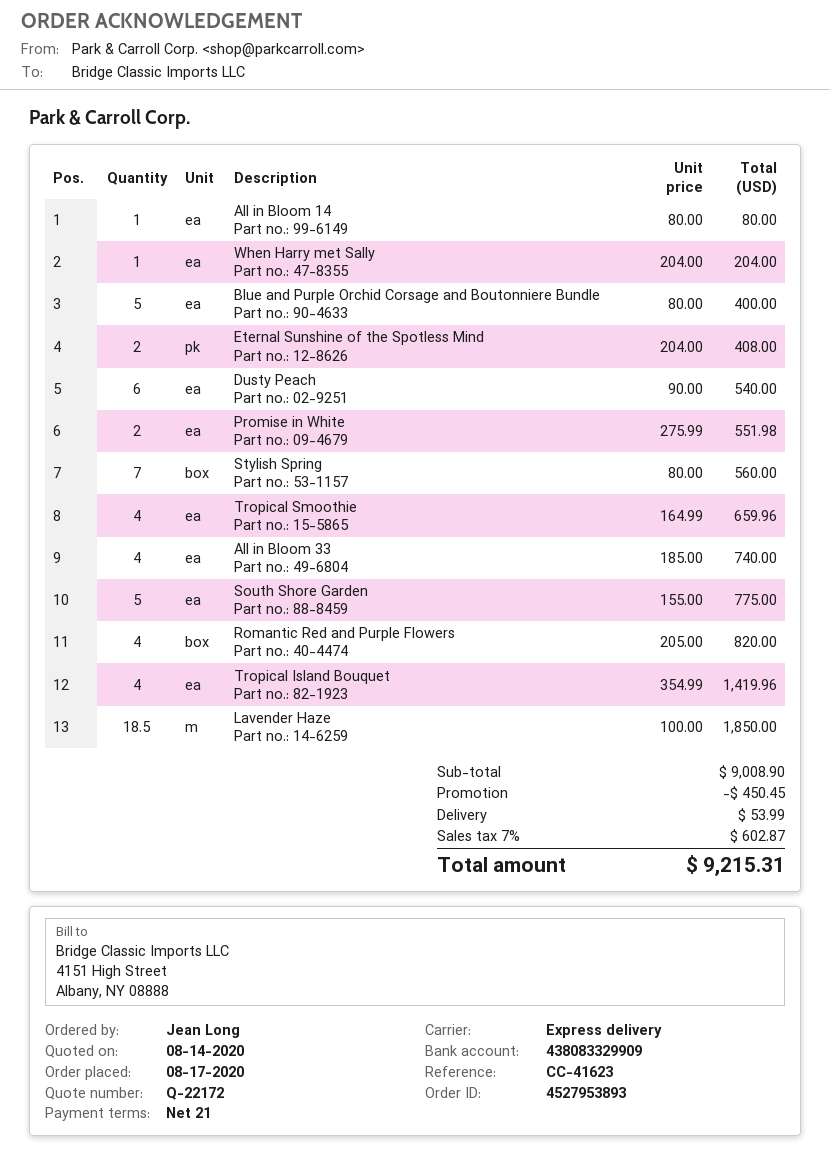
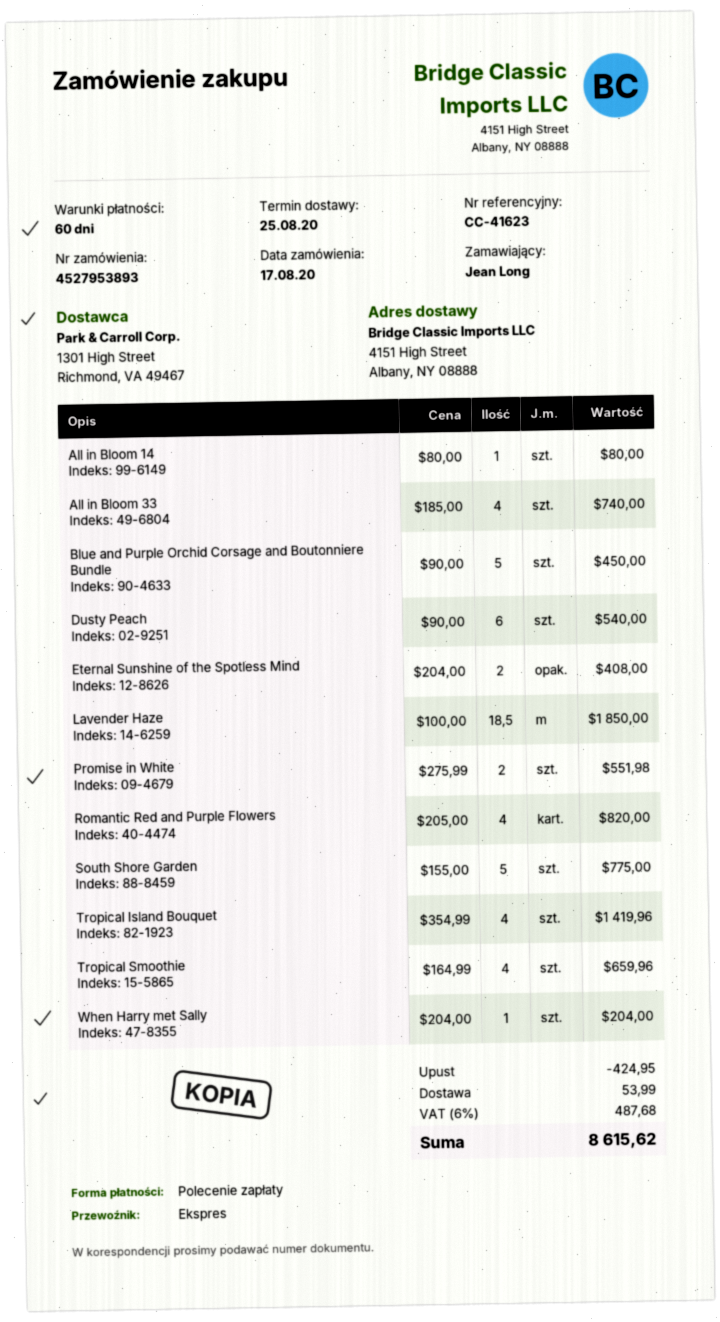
payment terms: 21 days -> 60 days
Blue and Purple Orchid Corsage and Boutonniere Bundle: 5 x 80.00 = 400.00 -> 5 x 90.00 = 450.00
Stylish Spring: 7 x 80.00 = 560.00 -> none
discount: 450.45 -> 424.95
tax: 7% = 602.87 -> 6% = 487.68
total: 9215.31 -> 8615.62

